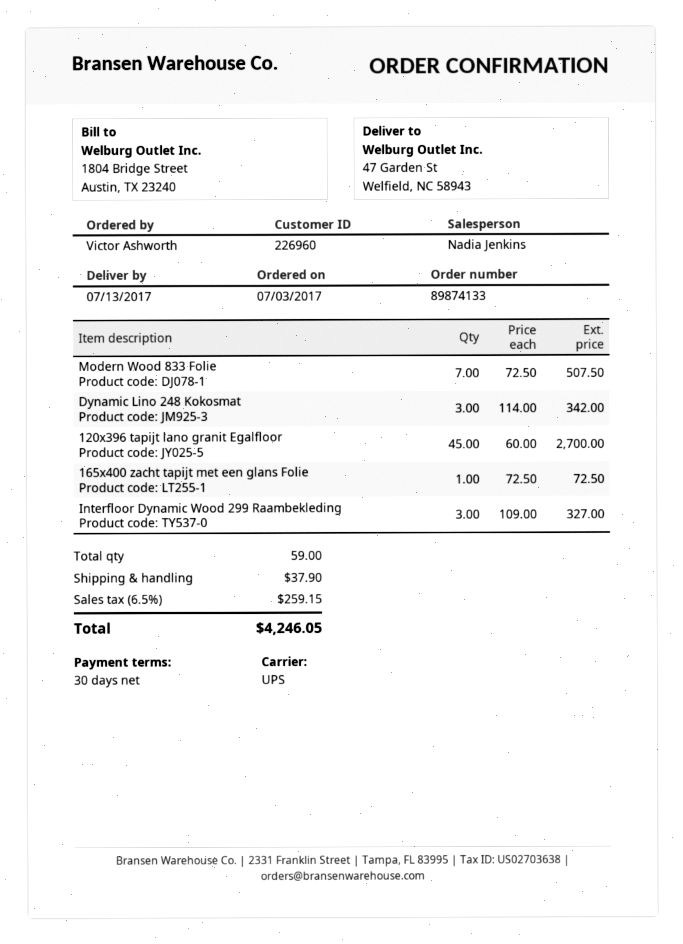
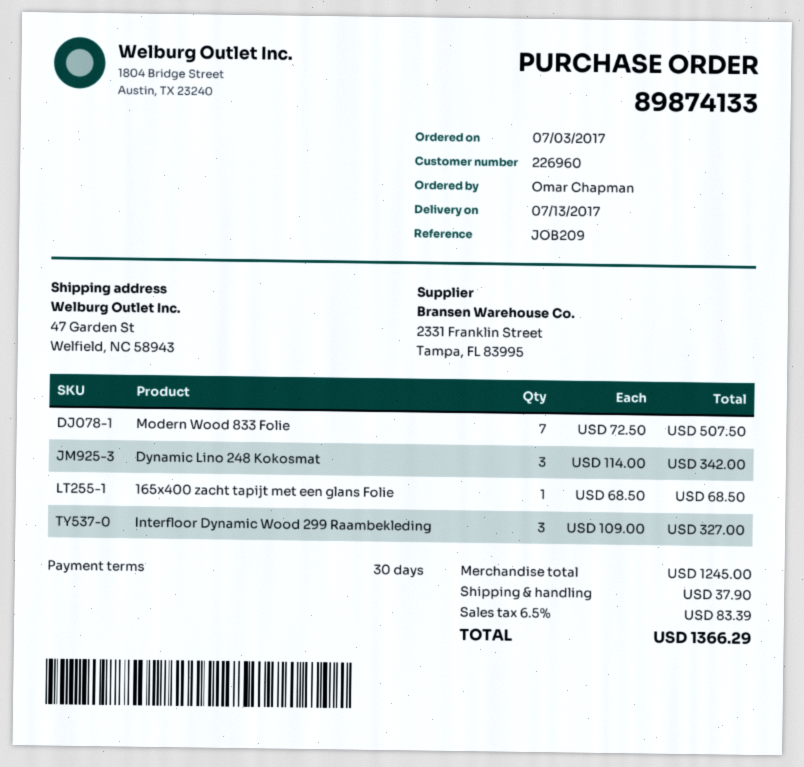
ordered by: Victor Ashworth -> Omar Chapman
120x396 tapijt lano granit Egalfloor: 45 x 60.00 = 2700.00 -> none
165x400 zacht tapijt met een glans Folie: 1 x 72.50 = 72.50 -> 1 x 68.50 = 68.50
tax: 6.5% = 259.15 -> 6.5% = 83.39
total: 4246.05 -> 1366.29

